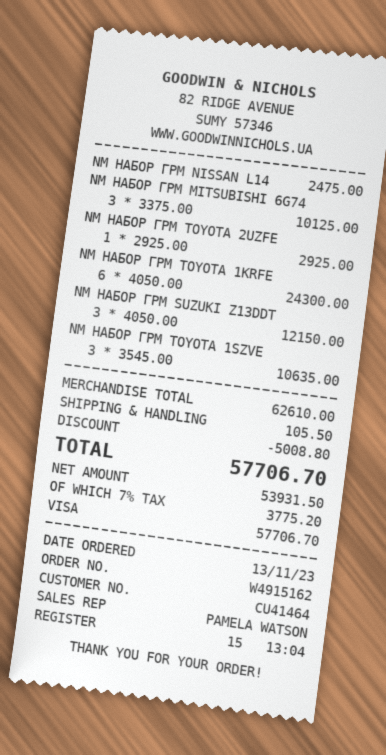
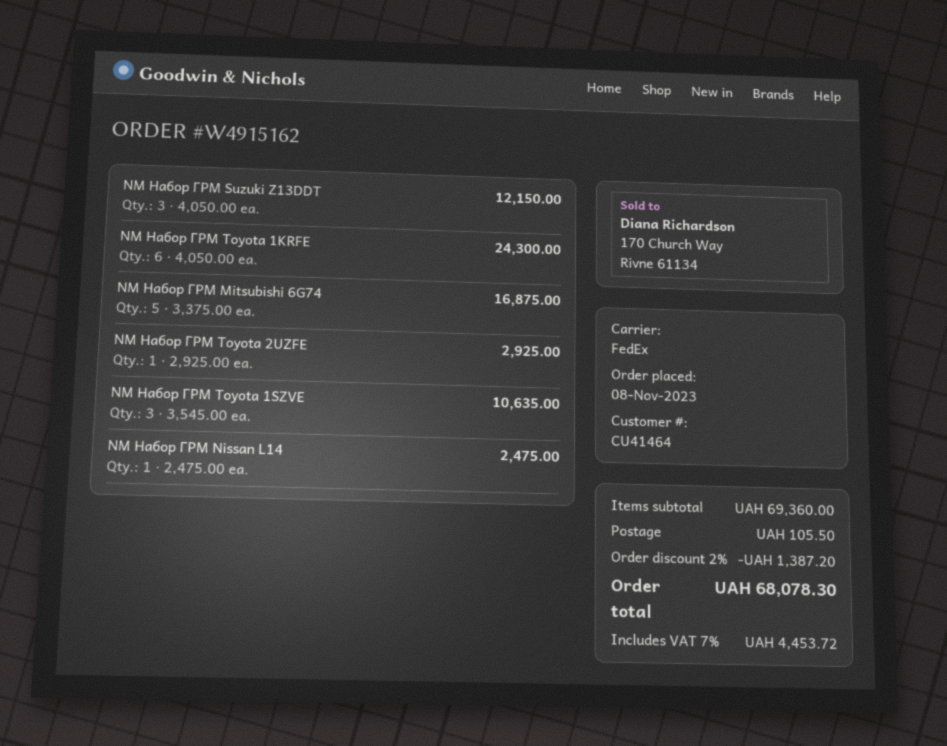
order date: 2023-11-13 -> 2023-11-08
NM НАБОР ГРМ MITSUBISHI 6G74: 3 x 3375.00 = 10125.00 -> 5 x 3375.00 = 16875.00
subtotal: 62610.00 -> 69360.00
discount: 5008.80 -> 1387.20
tax: 7% = 3775.20 -> 7% = 4453.72
total: 57706.70 -> 68078.30

